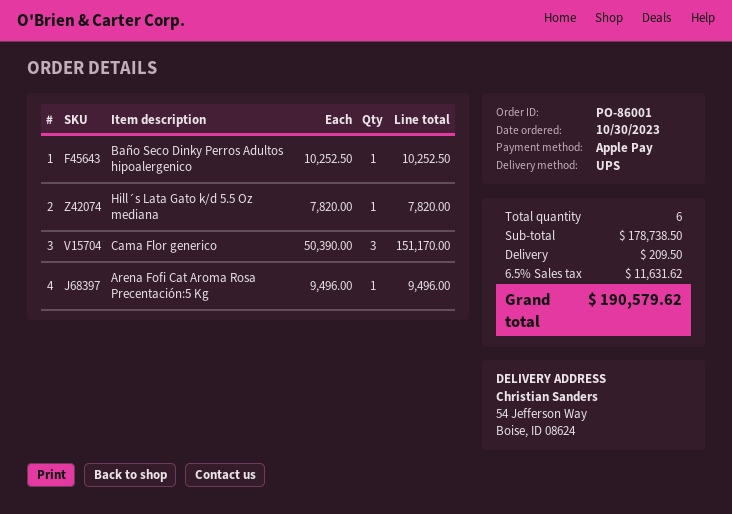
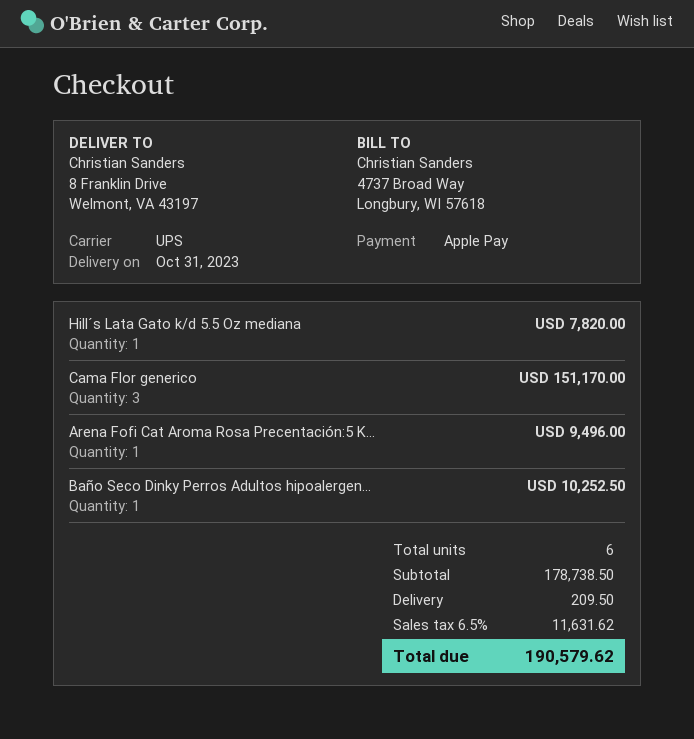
ship to: 54 Jefferson Way, Boise, ID 08624 -> 8 Franklin Drive, Welmont, VA 43197

